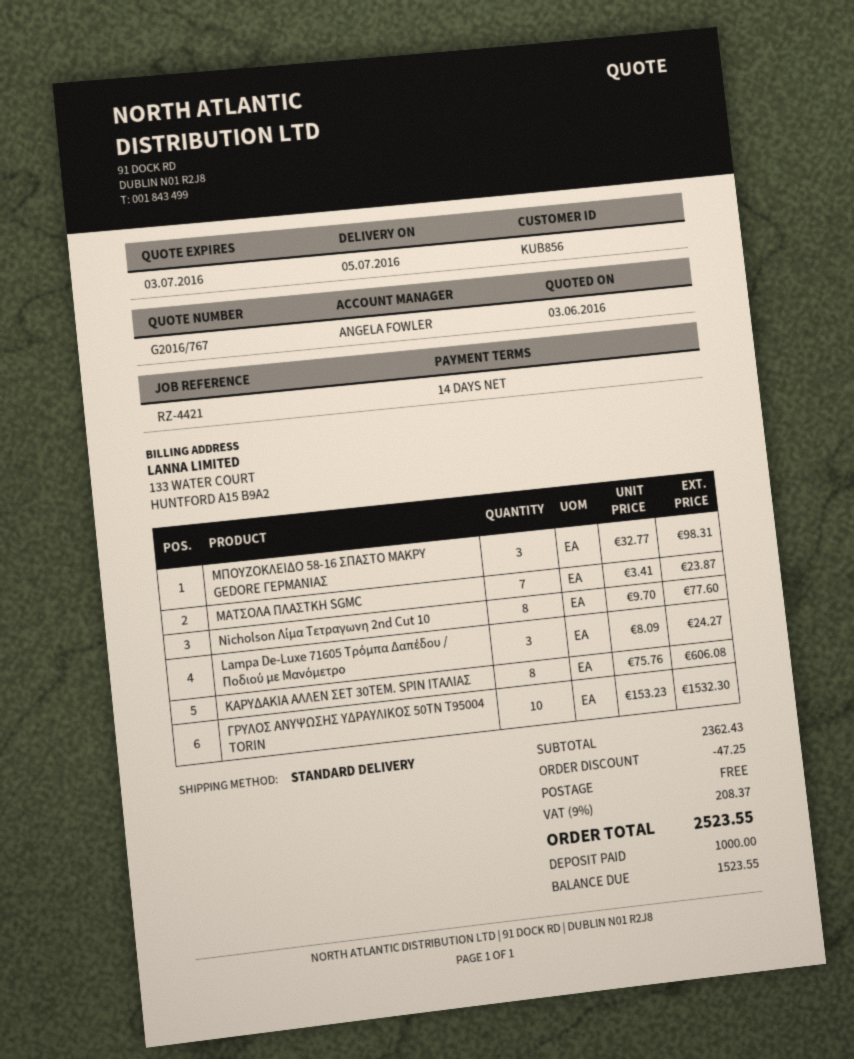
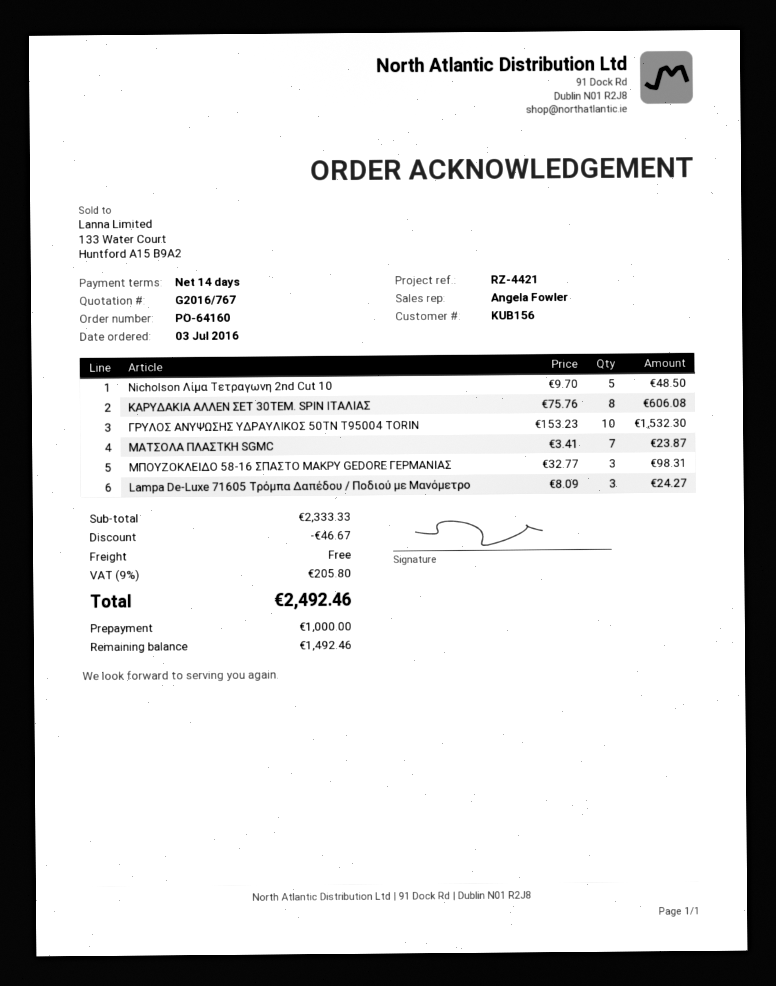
customer number: KUB856 -> KUB156
Nicholson Λίμα Τετραγωνη 2nd Cut 10: 8 x 9.70 = 77.60 -> 5 x 9.70 = 48.50
subtotal: 2362.43 -> 2333.33
discount: 47.25 -> 46.67
tax: 9% = 208.37 -> 9% = 205.80
total: 2523.55 -> 2492.46
balance: 1523.55 -> 1492.46

